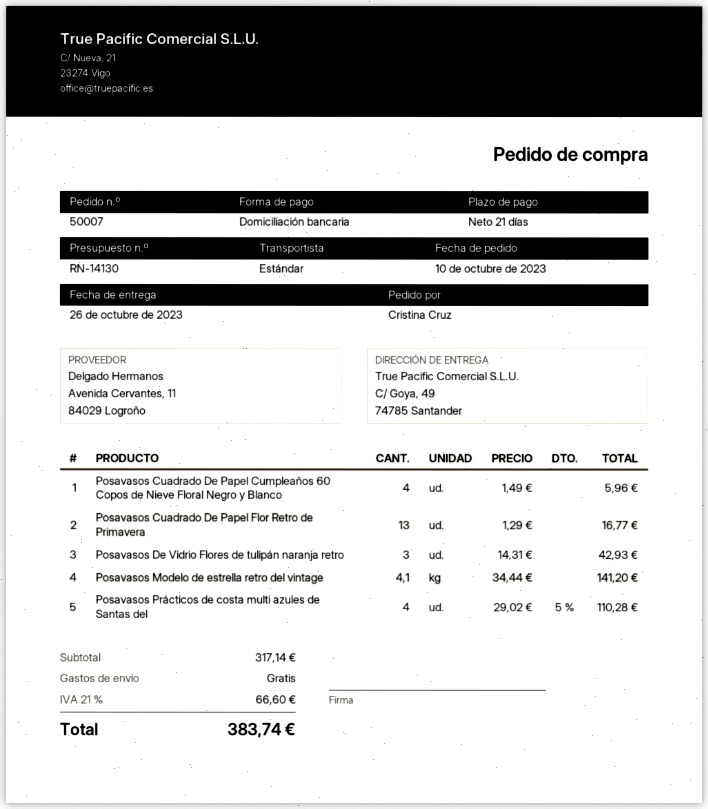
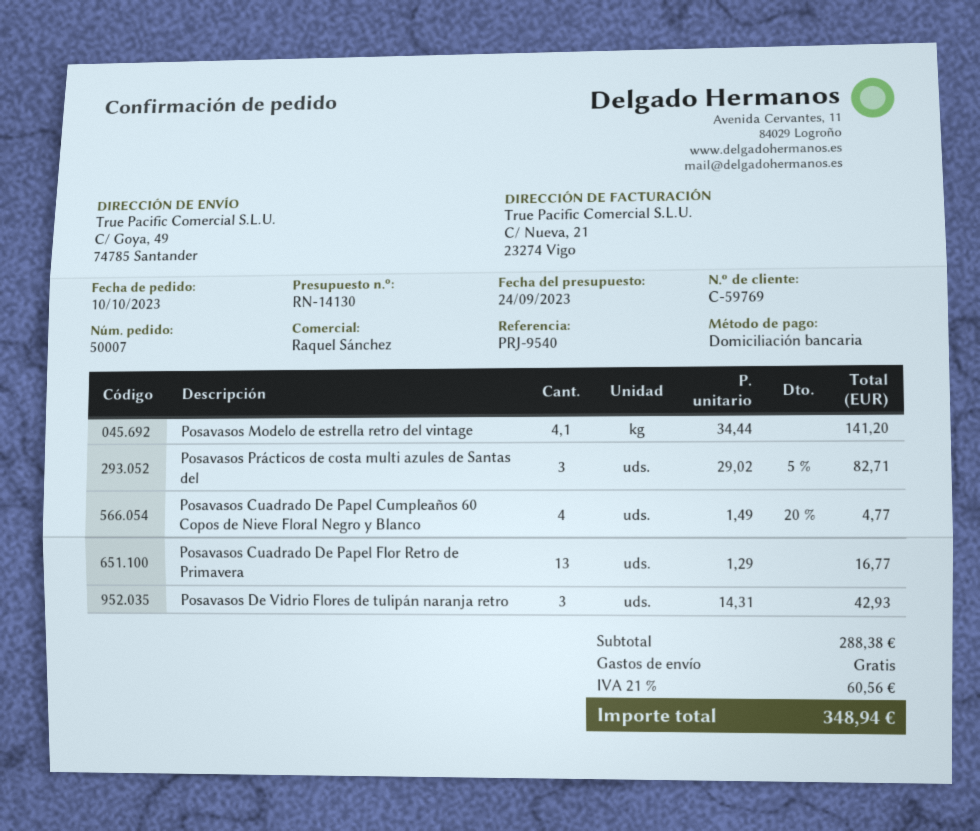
Posavasos Cuadrado De Papel Cumpleaños 60 Copos de Nieve Floral Negro y Blanco: 4 x 1.49 = 5.96 -> 4 x 1.49 - 20% = 4.77
Posavasos Prácticos de costa multi azules de Santas del: 4 x 29.02 - 5% = 110.28 -> 3 x 29.02 - 5% = 82.71
subtotal: 317.14 -> 288.38
tax: 21% = 66.60 -> 21% = 60.56
total: 383.74 -> 348.94

